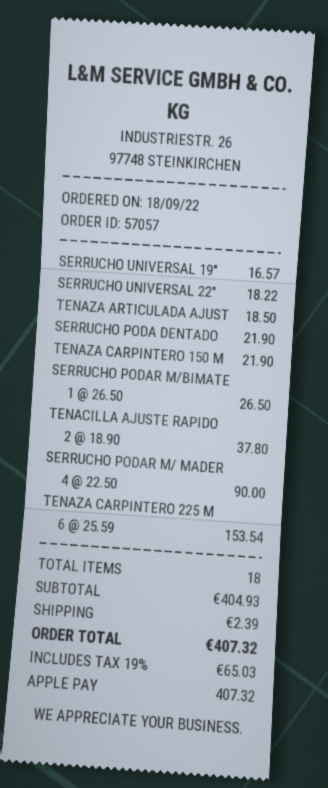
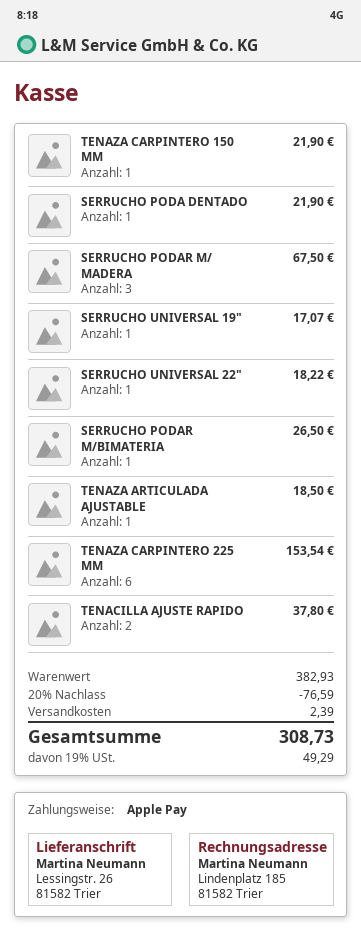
SERRUCHO UNIVERSAL 19": 1 for 16.57 -> 1 for 17.07
SERRUCHO PODAR M/ MADER: 4 for 90.00 -> 3 for 67.50
subtotal: 404.93 -> 382.93
discount: none -> 20% = 76.59
tax: 19% = 65.03 -> 19% = 49.29
total: 407.32 -> 308.73

